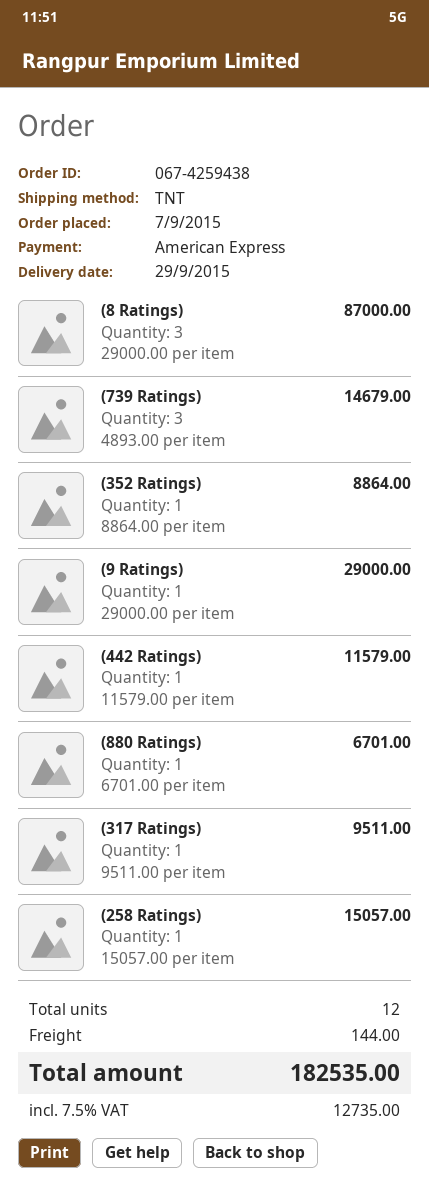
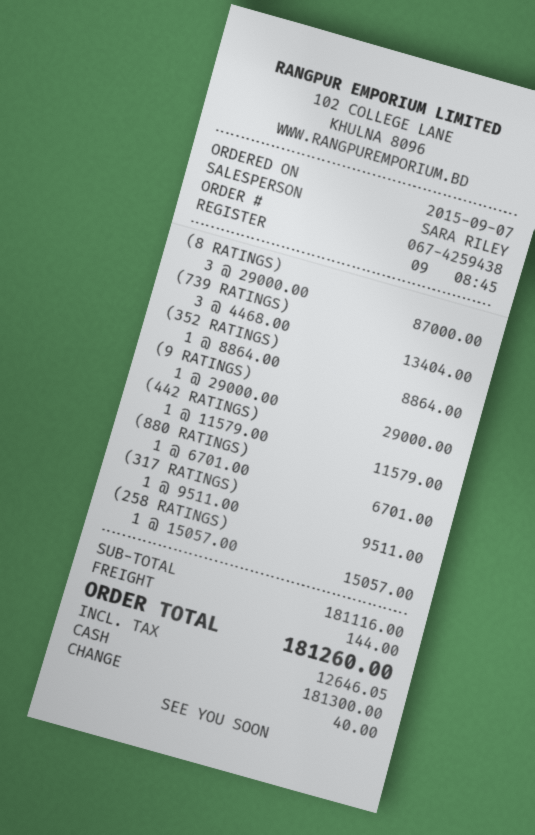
payment method: American Express -> cash
(739 Ratings): 3 x 4893.00 = 14679.00 -> 3 x 4468.00 = 13404.00
tax: 12735.00 -> 12646.05
total: 182535.00 -> 181260.00

